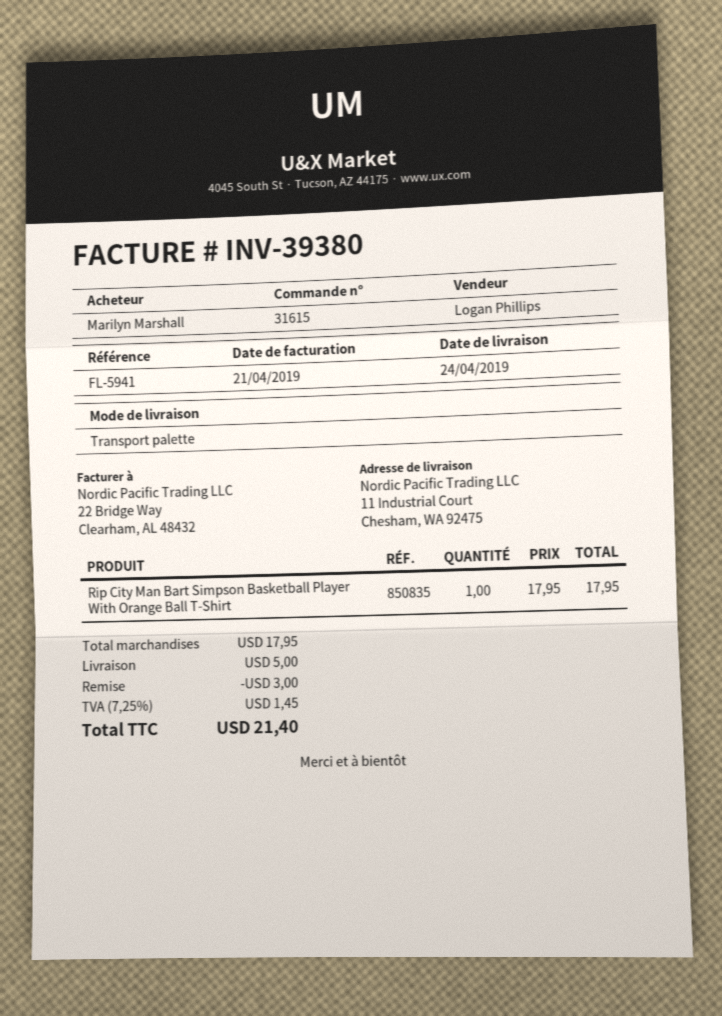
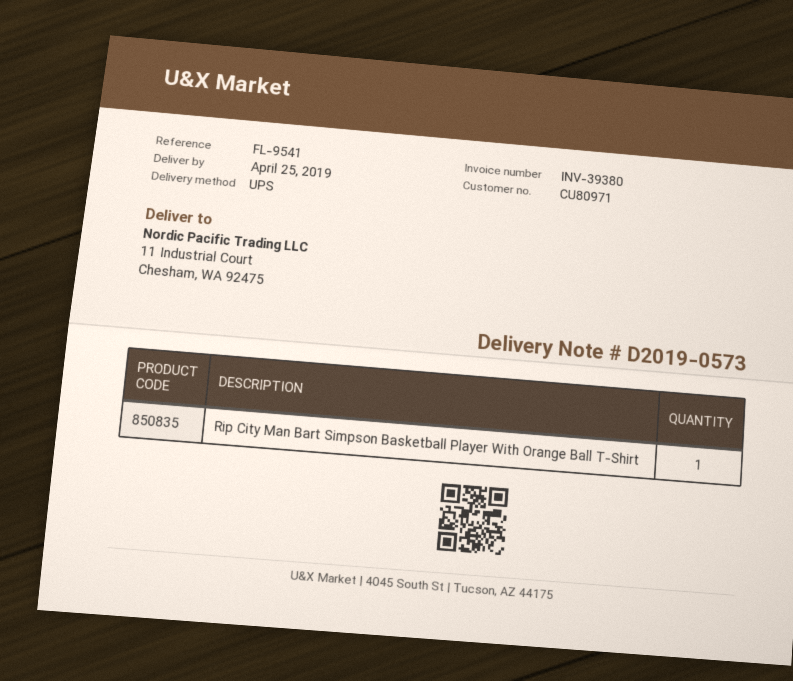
delivery date: 2019-04-24 -> 2019-04-25
reference: FL-5941 -> FL-9541
shipping method: pallet freight -> UPS

